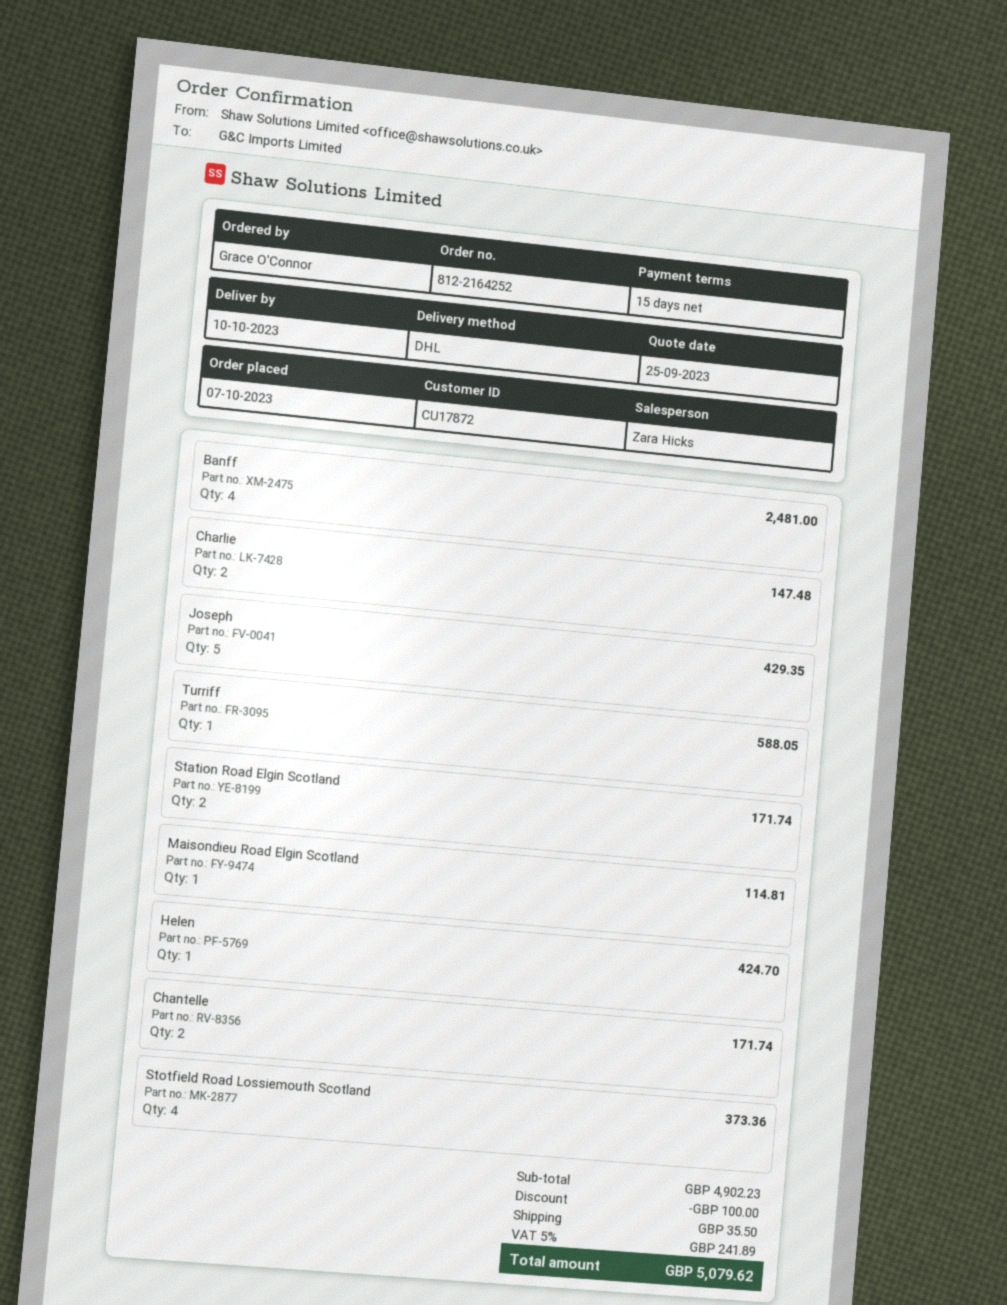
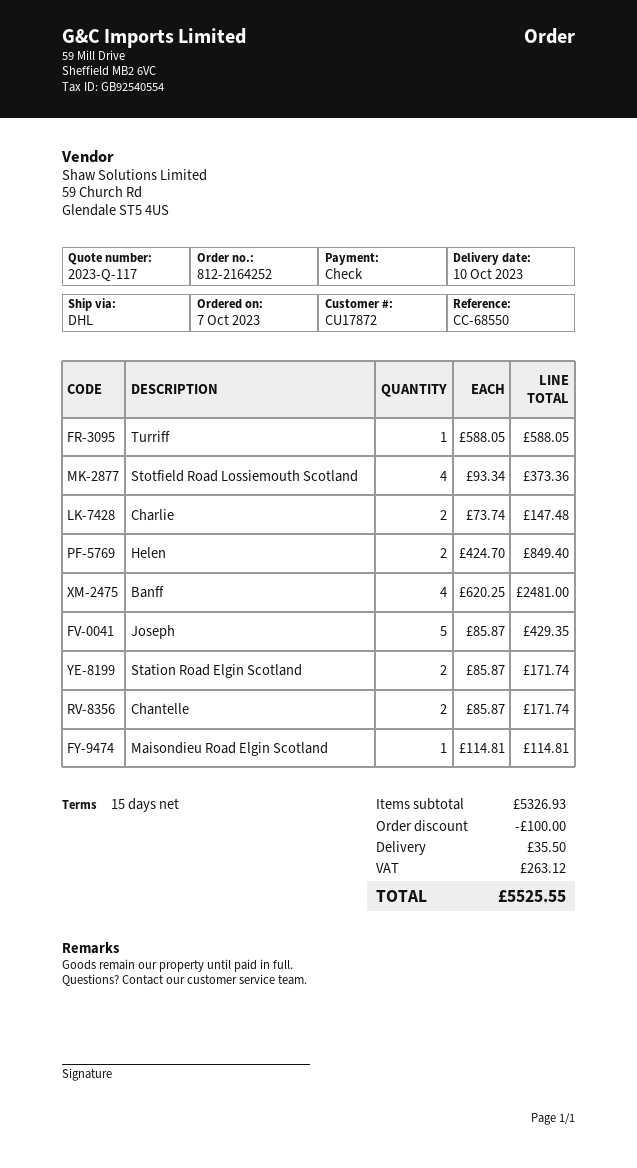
Helen: 1 for 424.70 -> 2 for 849.40
subtotal: 4902.23 -> 5326.93
tax: 241.89 -> 263.12
total: 5079.62 -> 5525.55

